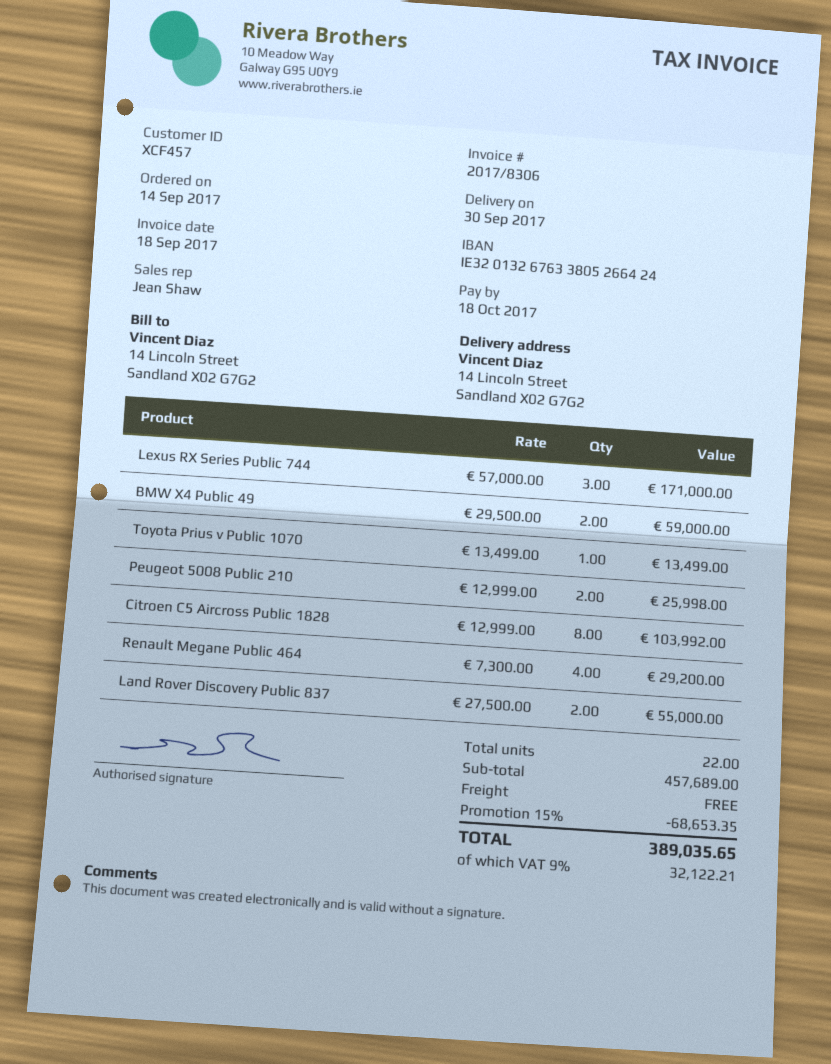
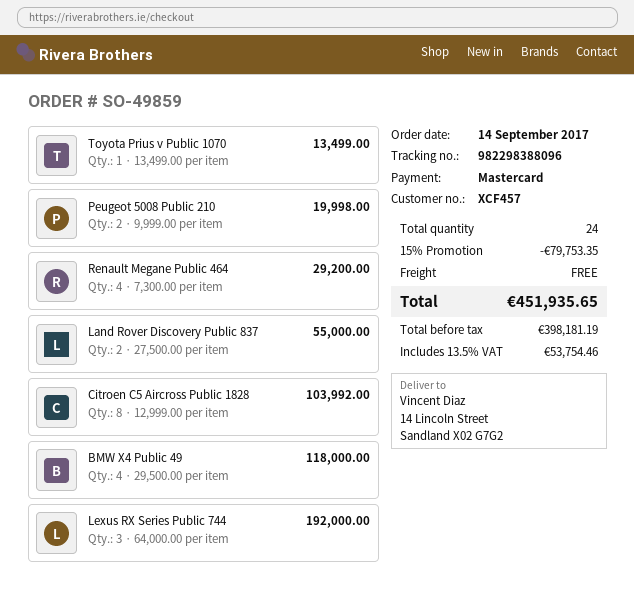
Lexus RX Series Public 744: 3 x 57000.00 = 171000.00 -> 3 x 64000.00 = 192000.00
BMW X4 Public 49: 2 x 29500.00 = 59000.00 -> 4 x 29500.00 = 118000.00
Peugeot 5008 Public 210: 2 x 12999.00 = 25998.00 -> 2 x 9999.00 = 19998.00
total quantity: 22 -> 24
discount: 15% = 68653.35 -> 15% = 79753.35
tax: 9% = 32122.21 -> 13.5% = 53754.46
total: 389035.65 -> 451935.65

